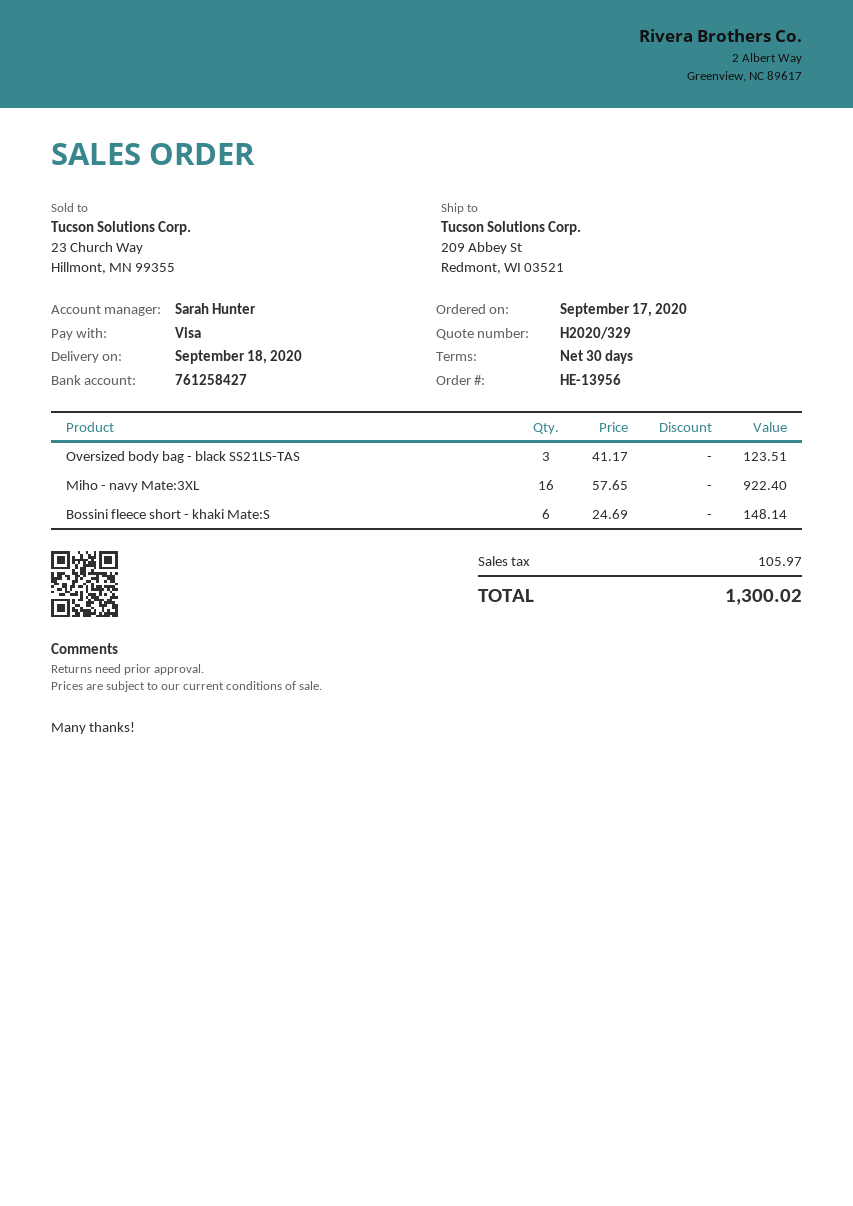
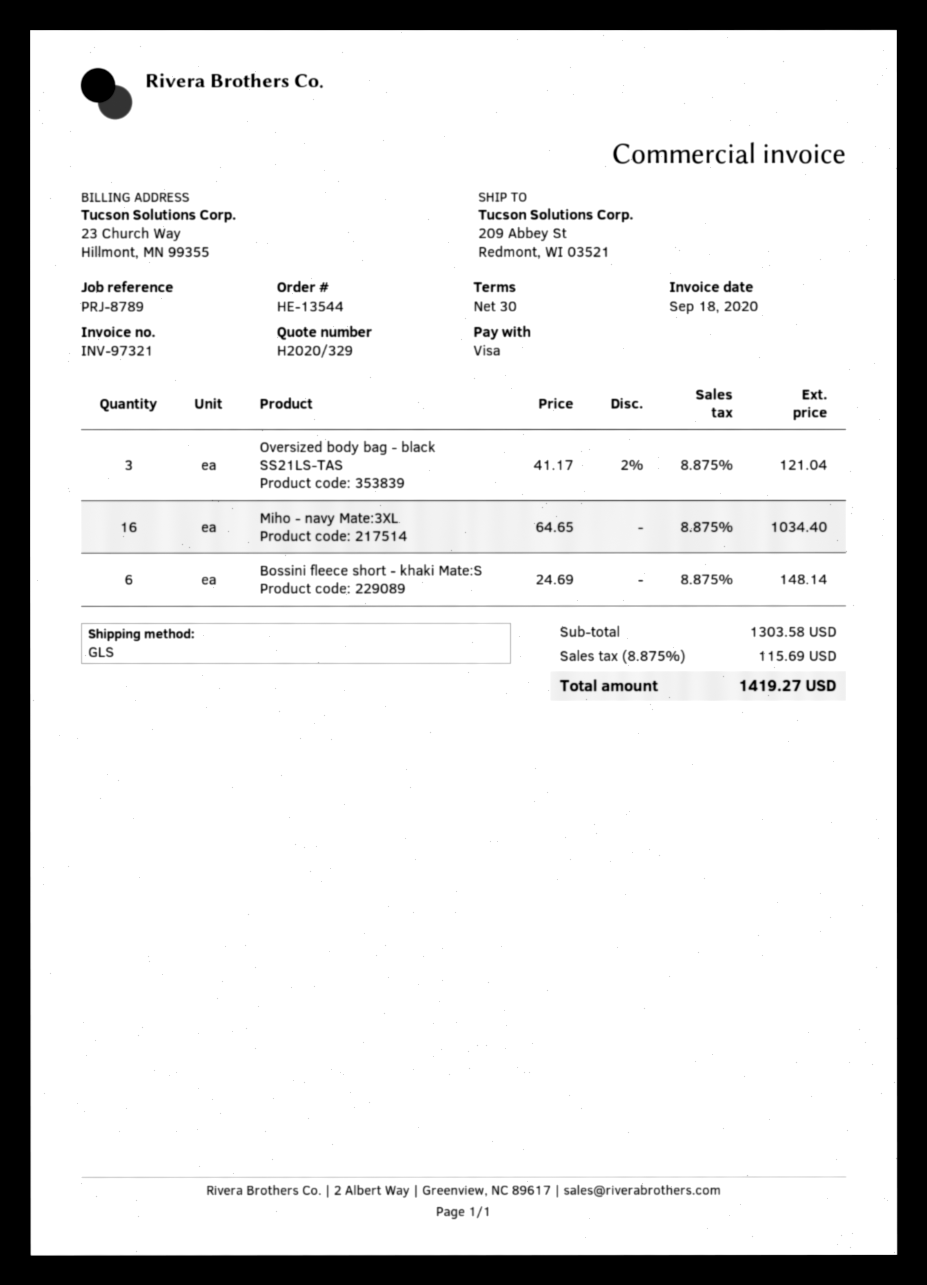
order number: HE-13956 -> HE-13544
Oversized body bag - black SS21LS-TAS: 3 x 41.17 = 123.51 -> 3 x 41.17 - 2% = 121.04
Miho - navy Mate:3XL: 16 x 57.65 = 922.40 -> 16 x 64.65 = 1034.40
tax: 105.97 -> 115.69
total: 1300.02 -> 1419.27

